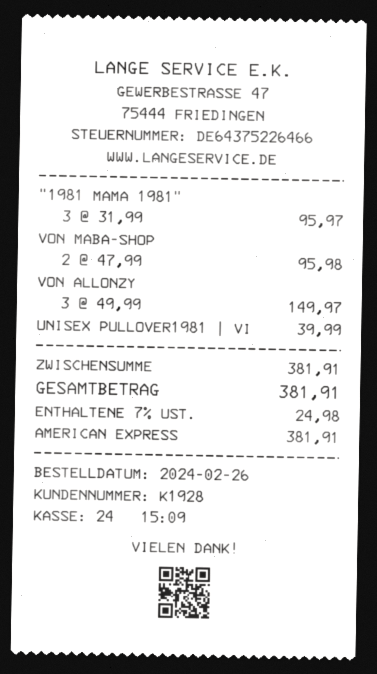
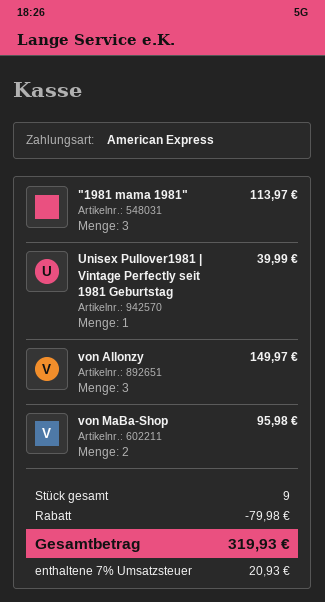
"1981 MAMA 1981": 3 for 95.97 -> 3 for 113.97
discount: none -> 79.98
tax: 7% = 24.98 -> 7% = 20.93
total: 381.91 -> 319.93

